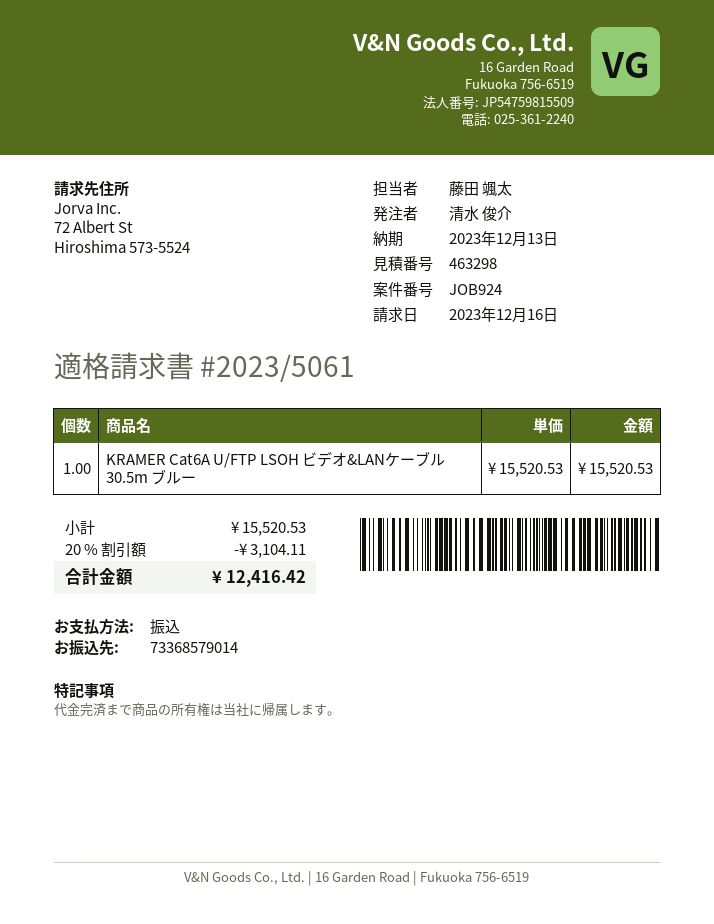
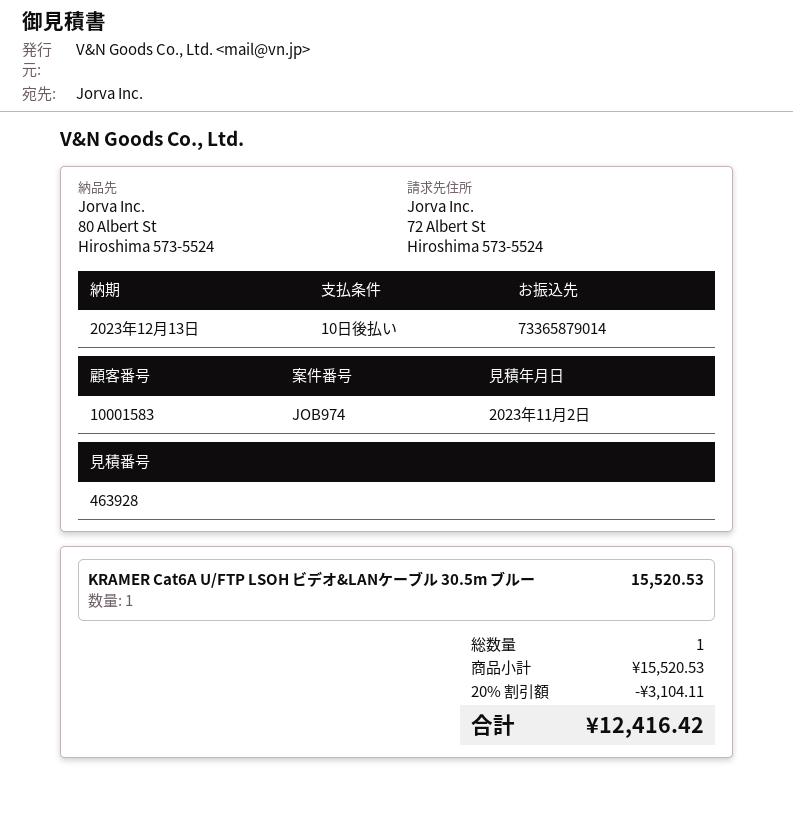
quote number: 463298 -> 463928
reference: JOB924 -> JOB974
bank account: 73368579014 -> 73365879014

